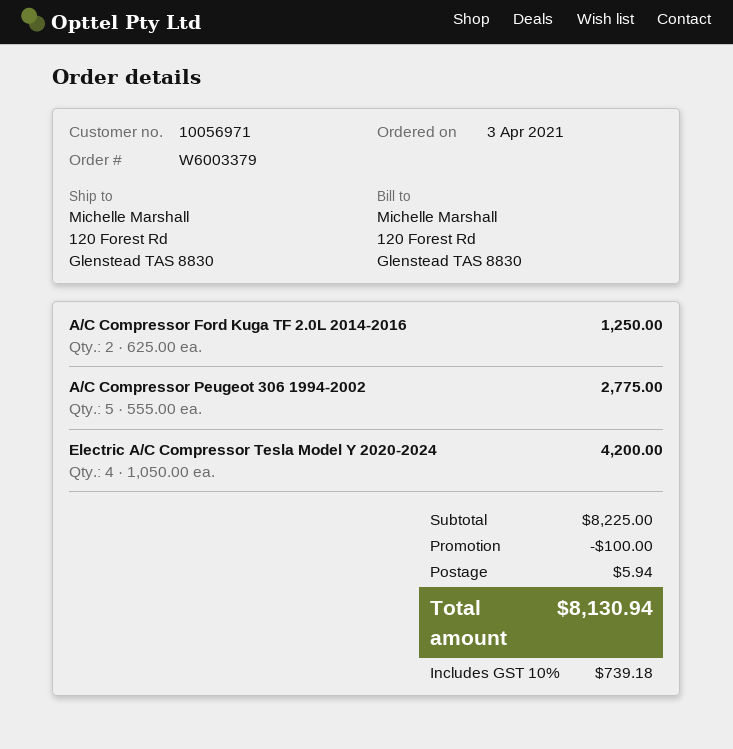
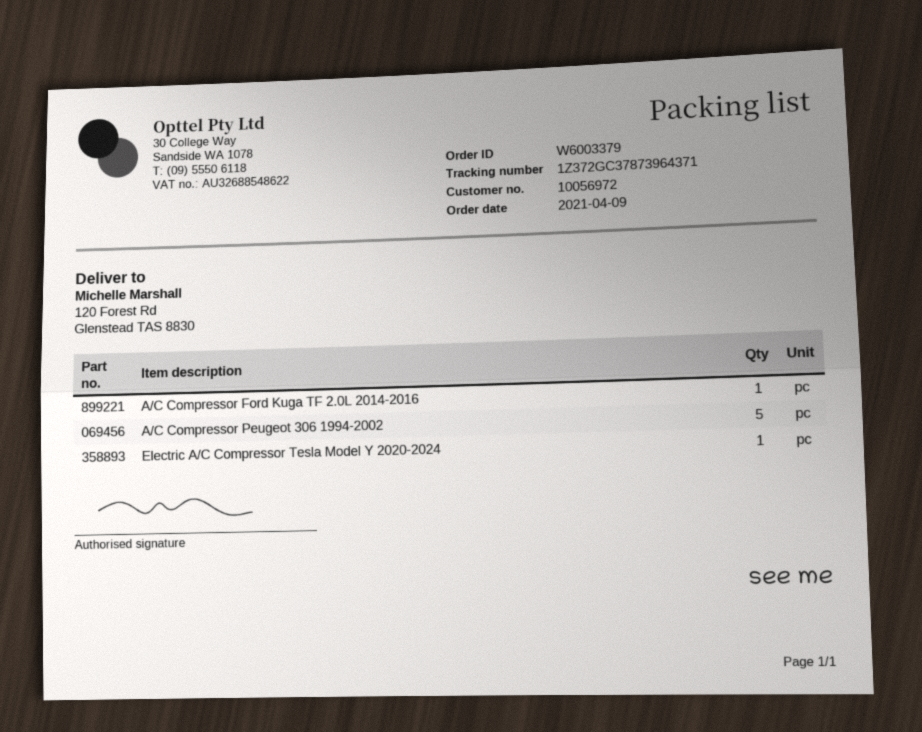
order date: 2021-04-03 -> 2021-04-09
customer number: 10056971 -> 10056972
A/C Compressor Ford Kuga TF 2.0L 2014-2016: 2 -> 1
Electric A/C Compressor Tesla Model Y 2020-2024: 4 -> 1

